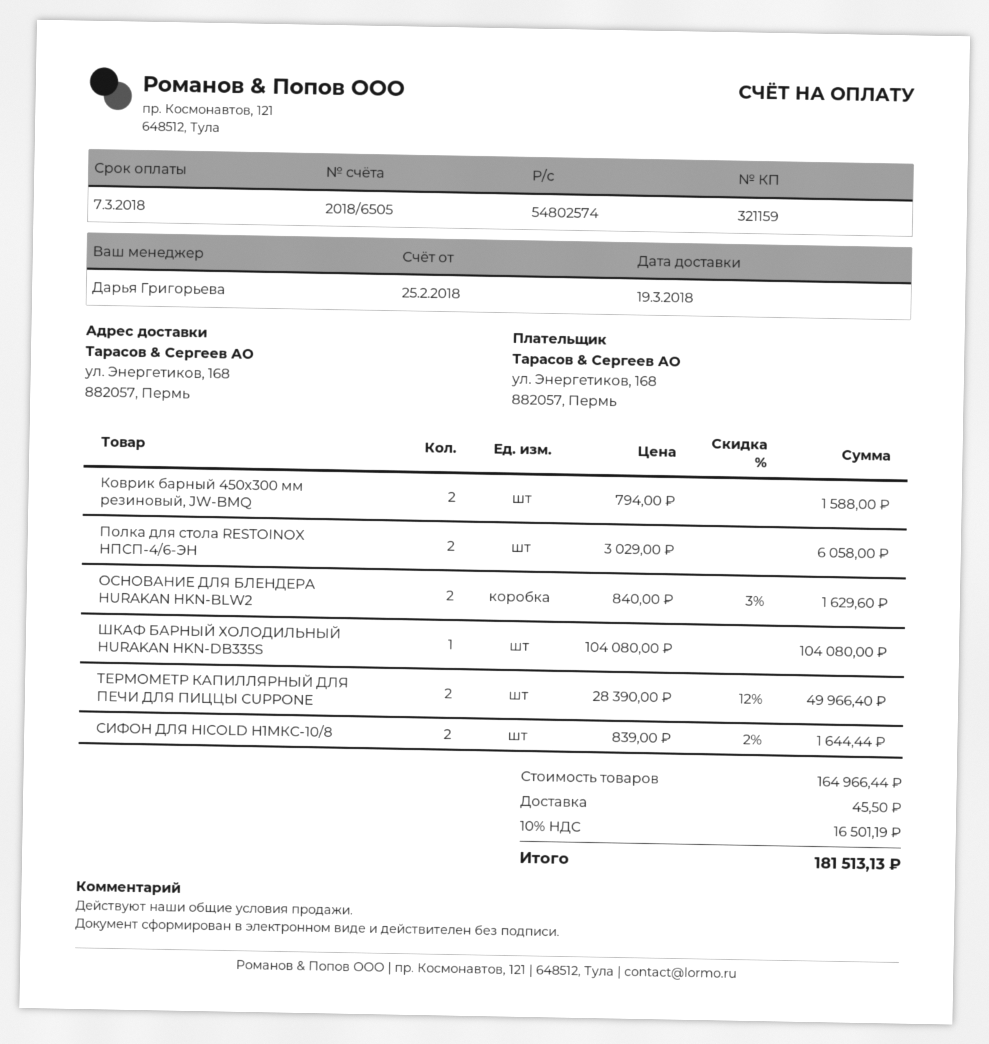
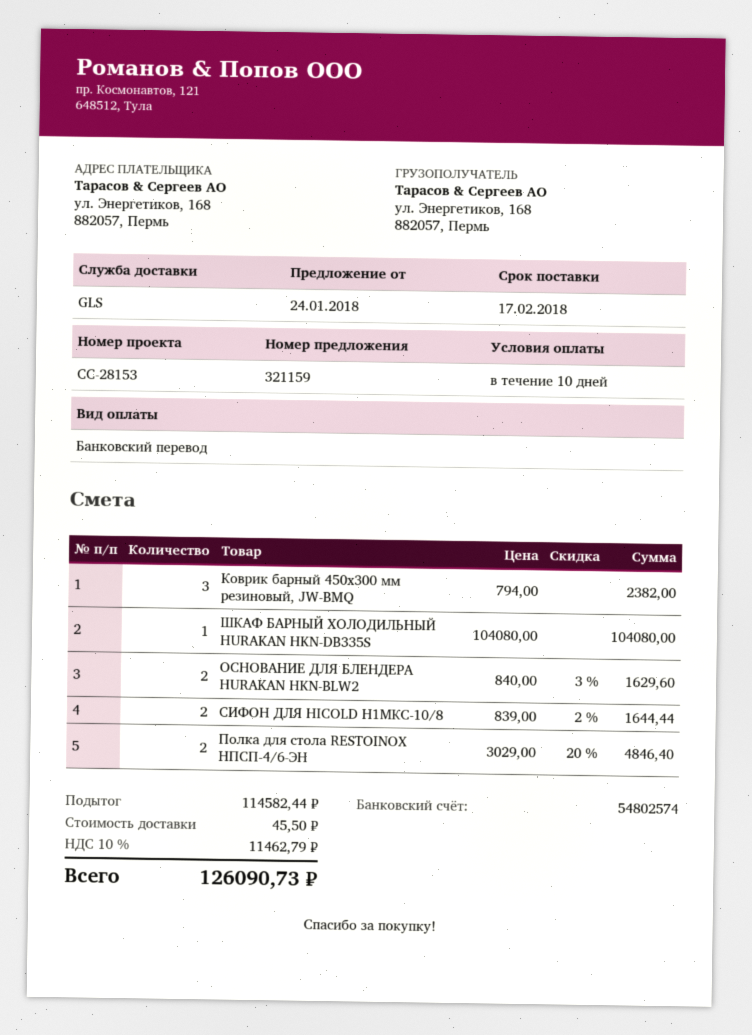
delivery date: 2018-03-19 -> 2018-02-17
Коврик барный 450х300 мм резиновый, JW-BMQ: 2 x 794.00 = 1588.00 -> 3 x 794.00 = 2382.00
Полка для стола RESTOINOX НПСП-4/6-ЭН: 2 x 3029.00 = 6058.00 -> 2 x 3029.00 - 20% = 4846.40
ТЕРМОМЕТР КАПИЛЛЯРНЫЙ ДЛЯ ПЕЧИ ДЛЯ ПИЦЦЫ CUPPONE: 2 x 28390.00 - 12% = 49966.40 -> none
subtotal: 164966.44 -> 114582.44
tax: 10% = 16501.19 -> 10% = 11462.79
total: 181513.13 -> 126090.73

